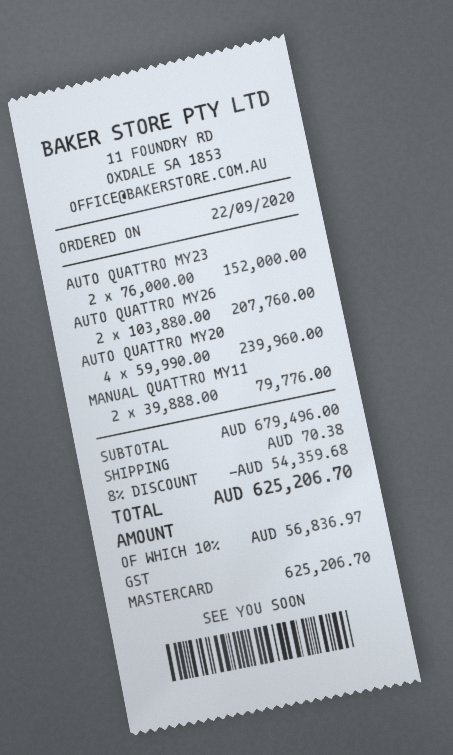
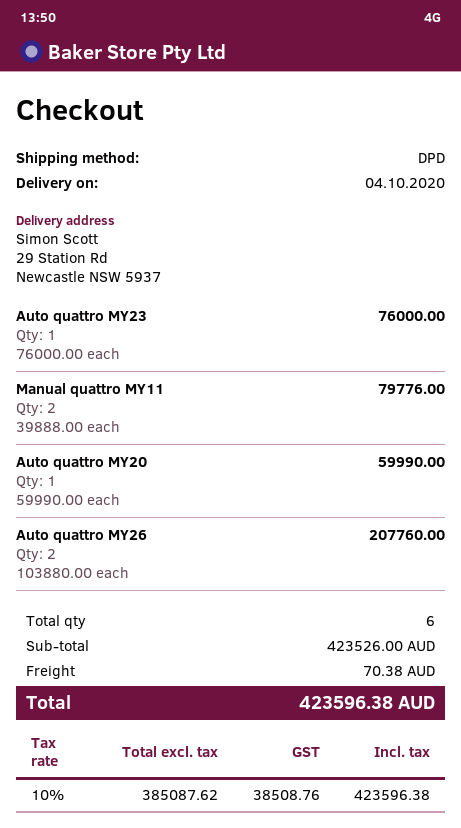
AUTO QUATTRO MY23: 2 x 76000.00 = 152000.00 -> 1 x 76000.00 = 76000.00
AUTO QUATTRO MY20: 4 x 59990.00 = 239960.00 -> 1 x 59990.00 = 59990.00
subtotal: 679496.00 -> 423526.00
discount: 8% = 54359.68 -> none
tax: 10% = 56836.97 -> 10% = 38508.76
total: 625206.70 -> 423596.38

